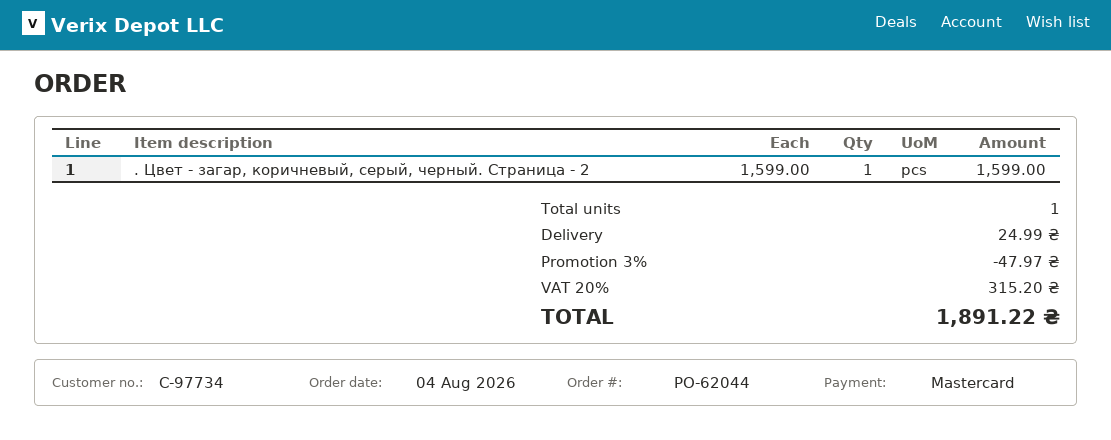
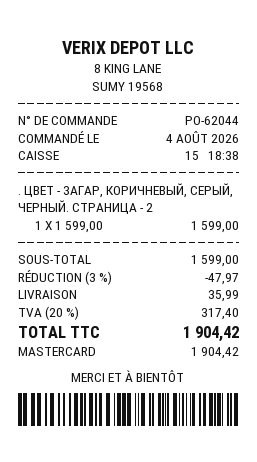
shipping: 24.99 -> 35.99
tax: 20% = 315.20 -> 20% = 317.40
total: 1891.22 -> 1904.42

